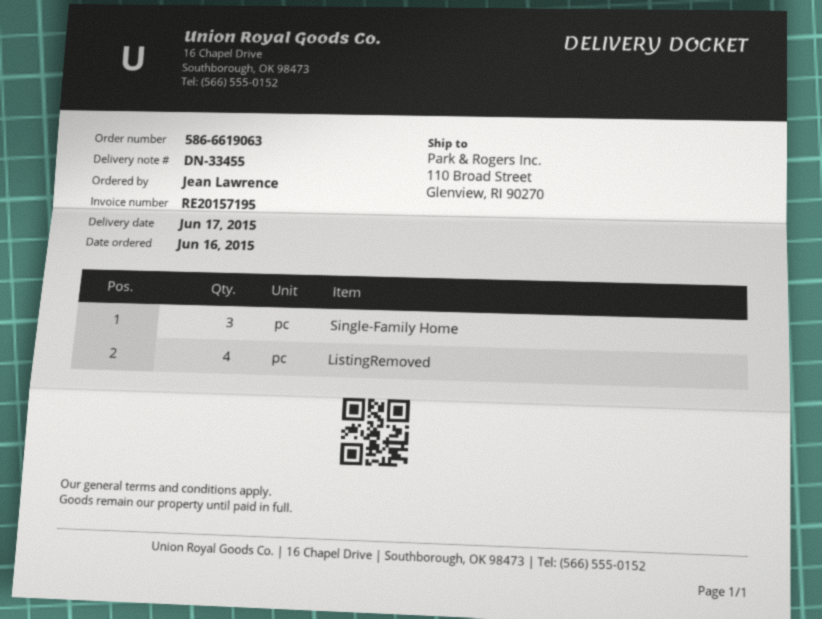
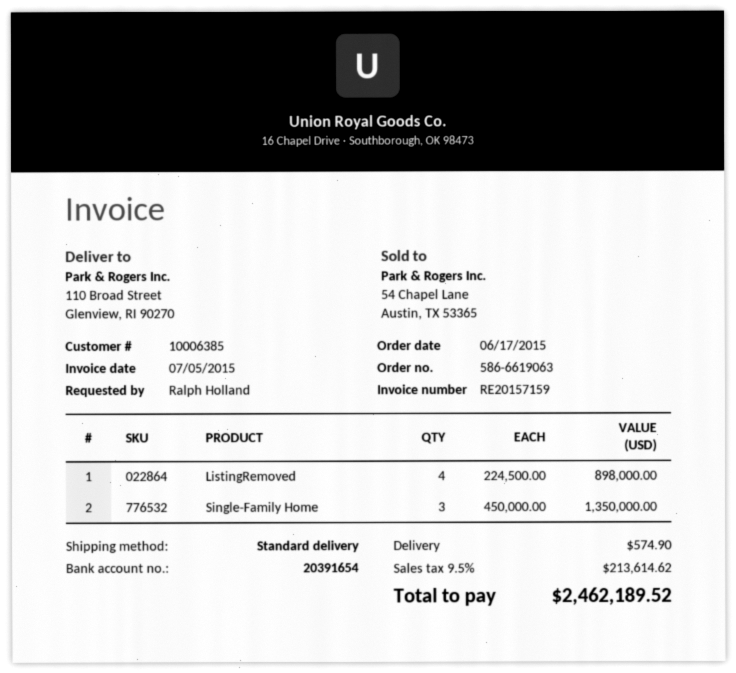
order date: 2015-06-16 -> 2015-06-17
invoice number: RE20157195 -> RE20157159
ordered by: Jean Lawrence -> Ralph Holland

